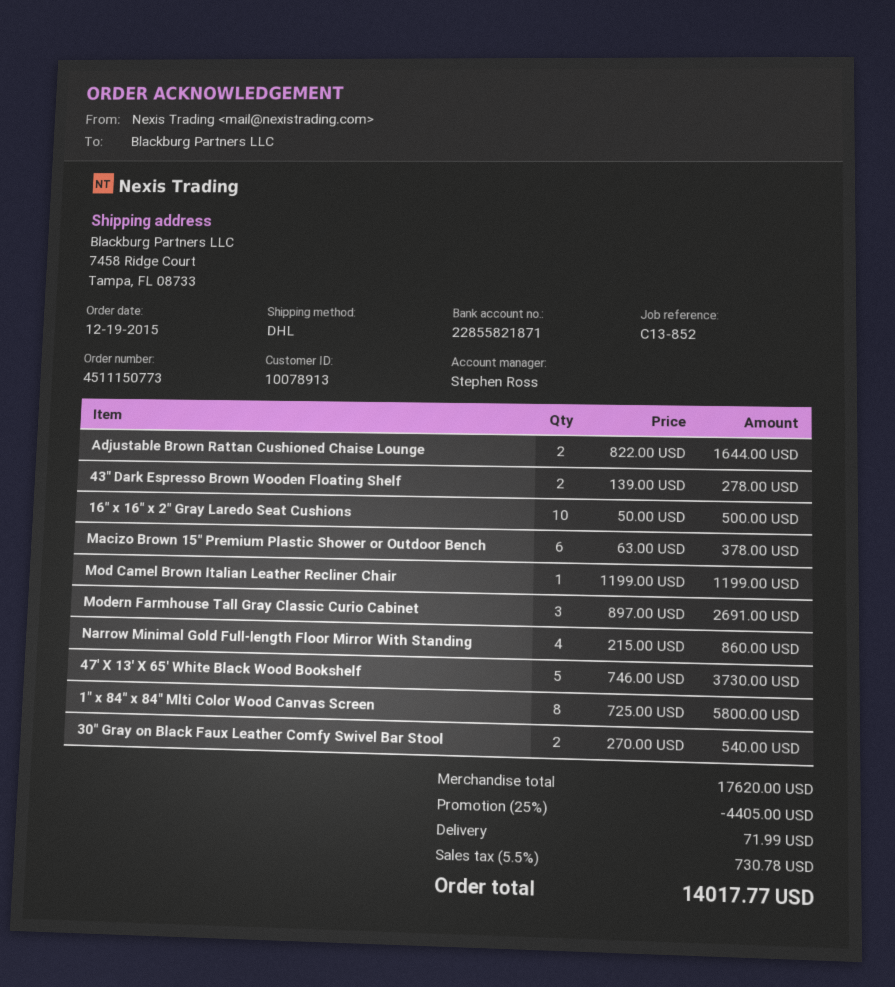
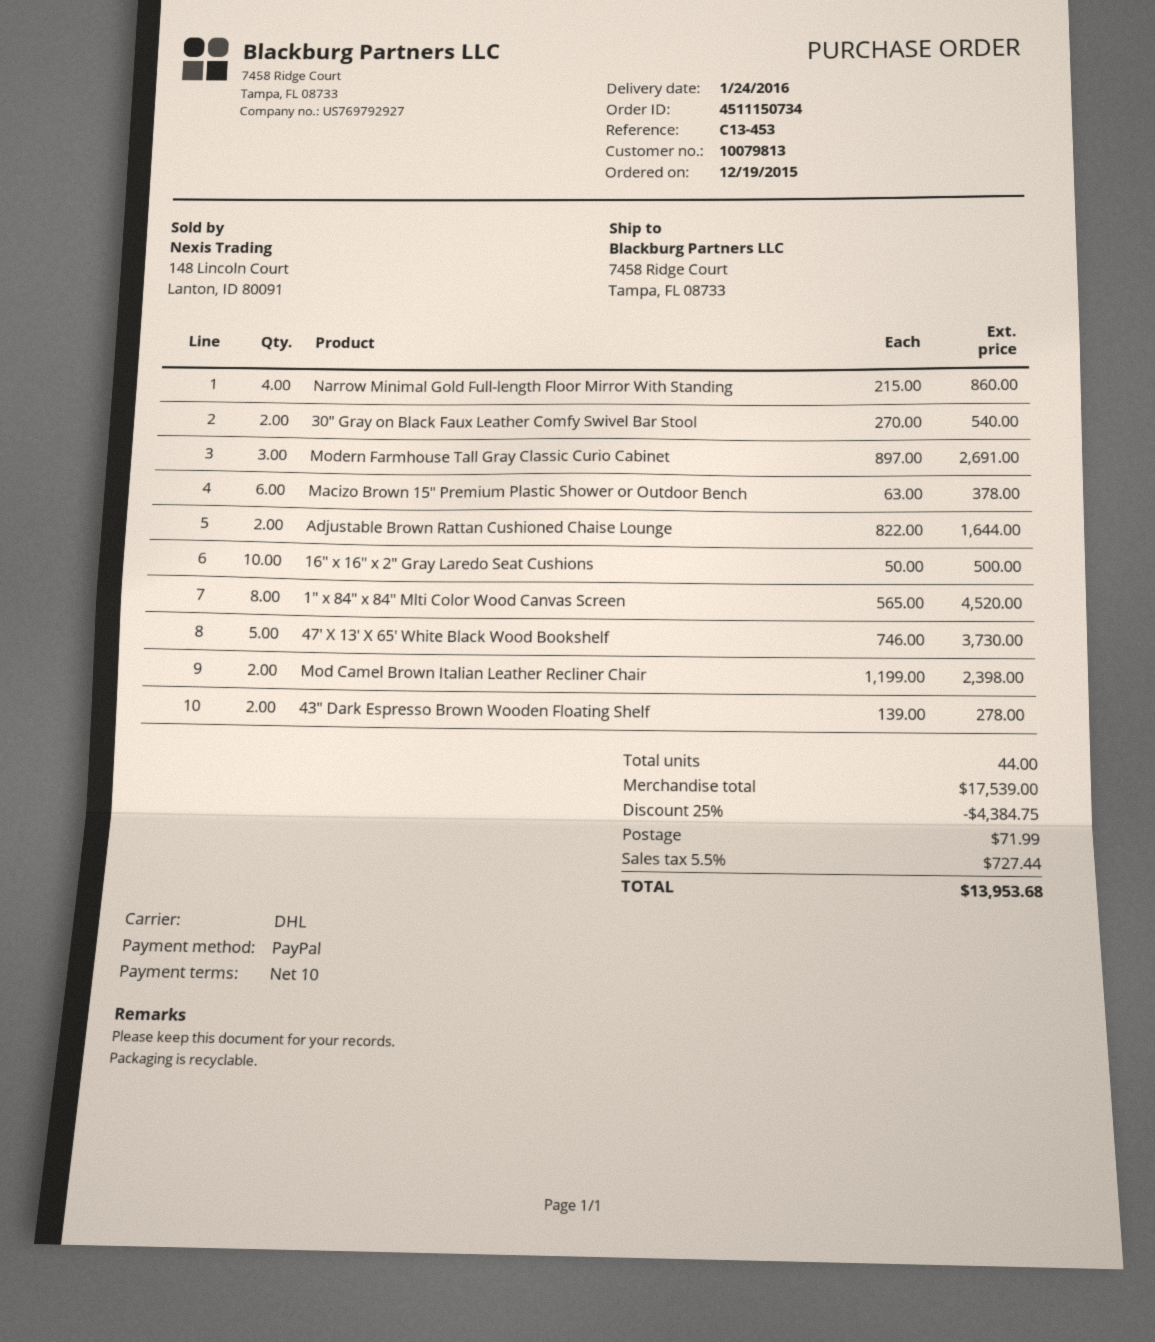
order number: 4511150773 -> 4511150734
customer number: 10078913 -> 10079813
reference: C13-852 -> C13-453
Mod Camel Brown Italian Leather Recliner Chair: 1 x 1199.00 = 1199.00 -> 2 x 1199.00 = 2398.00
1" x 84" x 84" Mlti Color Wood Canvas Screen: 8 x 725.00 = 5800.00 -> 8 x 565.00 = 4520.00
subtotal: 17620.00 -> 17539.00
discount: 25% = 4405.00 -> 25% = 4384.75
tax: 5.5% = 730.78 -> 5.5% = 727.44
total: 14017.77 -> 13953.68

